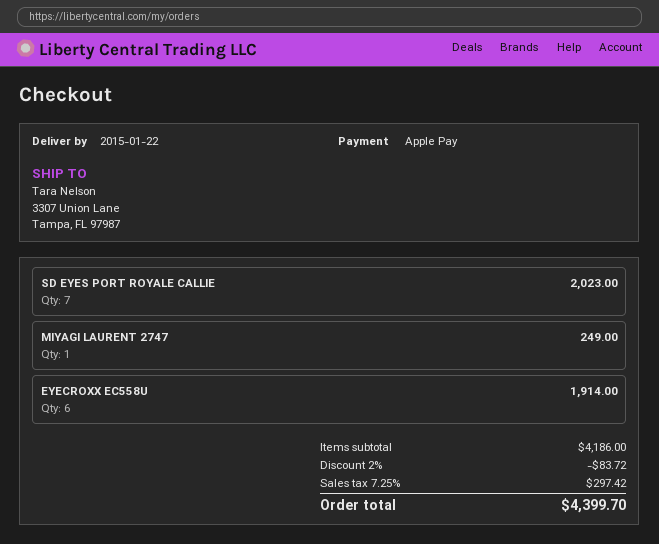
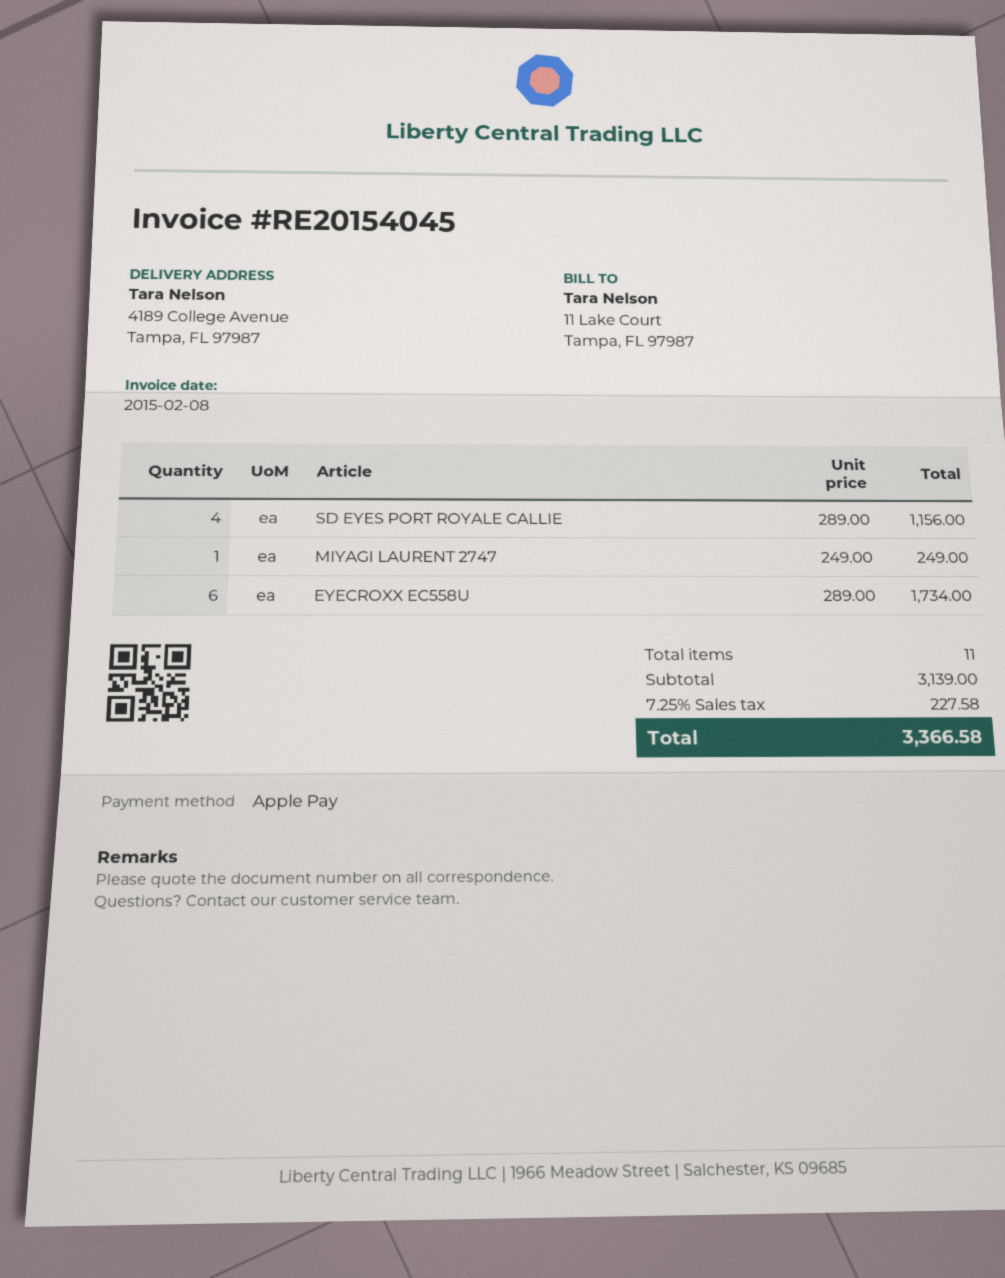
ship to: 3307 Union Lane, Tampa, FL 97987 -> 4189 College Avenue, Tampa, FL 97987
SD EYES PORT ROYALE CALLIE: 7 for 2023.00 -> 4 for 1156.00
EYECROXX EC558U: 6 for 1914.00 -> 6 for 1734.00
subtotal: 4186.00 -> 3139.00
discount: 2% = 83.72 -> none
tax: 7.25% = 297.42 -> 7.25% = 227.58
total: 4399.70 -> 3366.58

